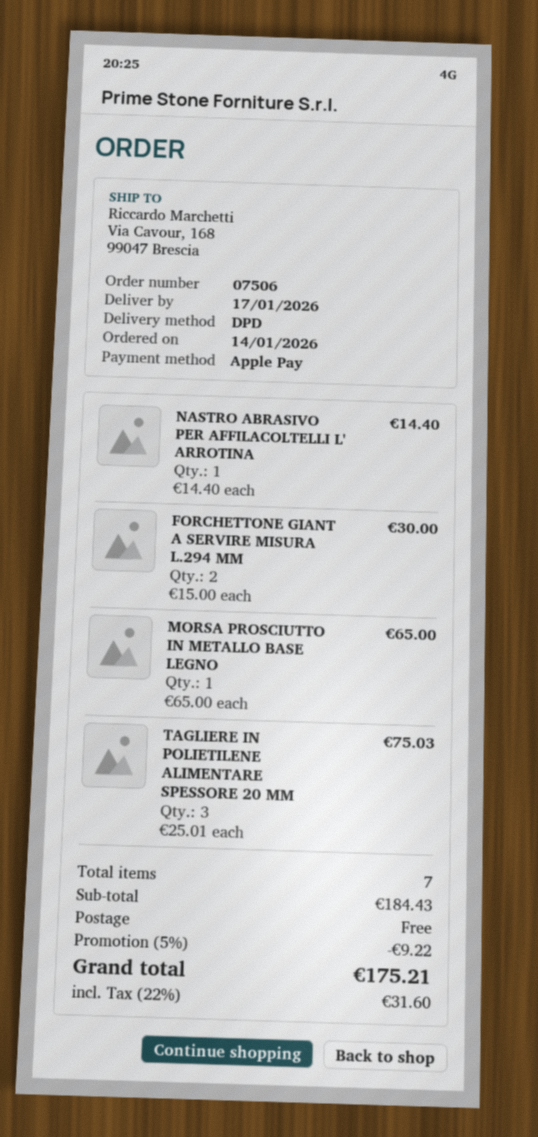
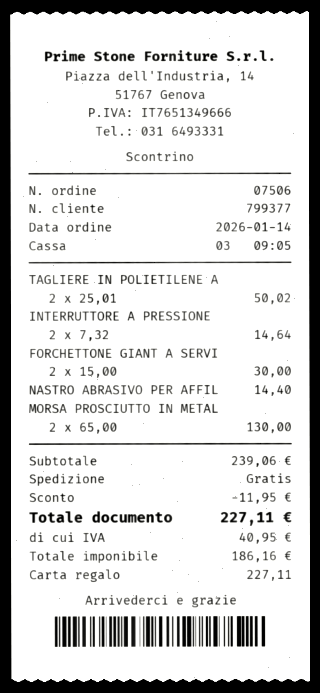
payment method: Apple Pay -> gift card
MORSA PROSCIUTTO IN METALLO BASE LEGNO: 1 x 65.00 = 65.00 -> 2 x 65.00 = 130.00
TAGLIERE IN POLIETILENE ALIMENTARE SPESSORE 20 MM: 3 x 25.01 = 75.03 -> 2 x 25.01 = 50.02
INTERRUTTORE A PRESSIONE: none -> 2 x 7.32 = 14.64
subtotal: 184.43 -> 239.06
discount: 9.22 -> 11.95
tax: 31.60 -> 40.95
total: 175.21 -> 227.11

